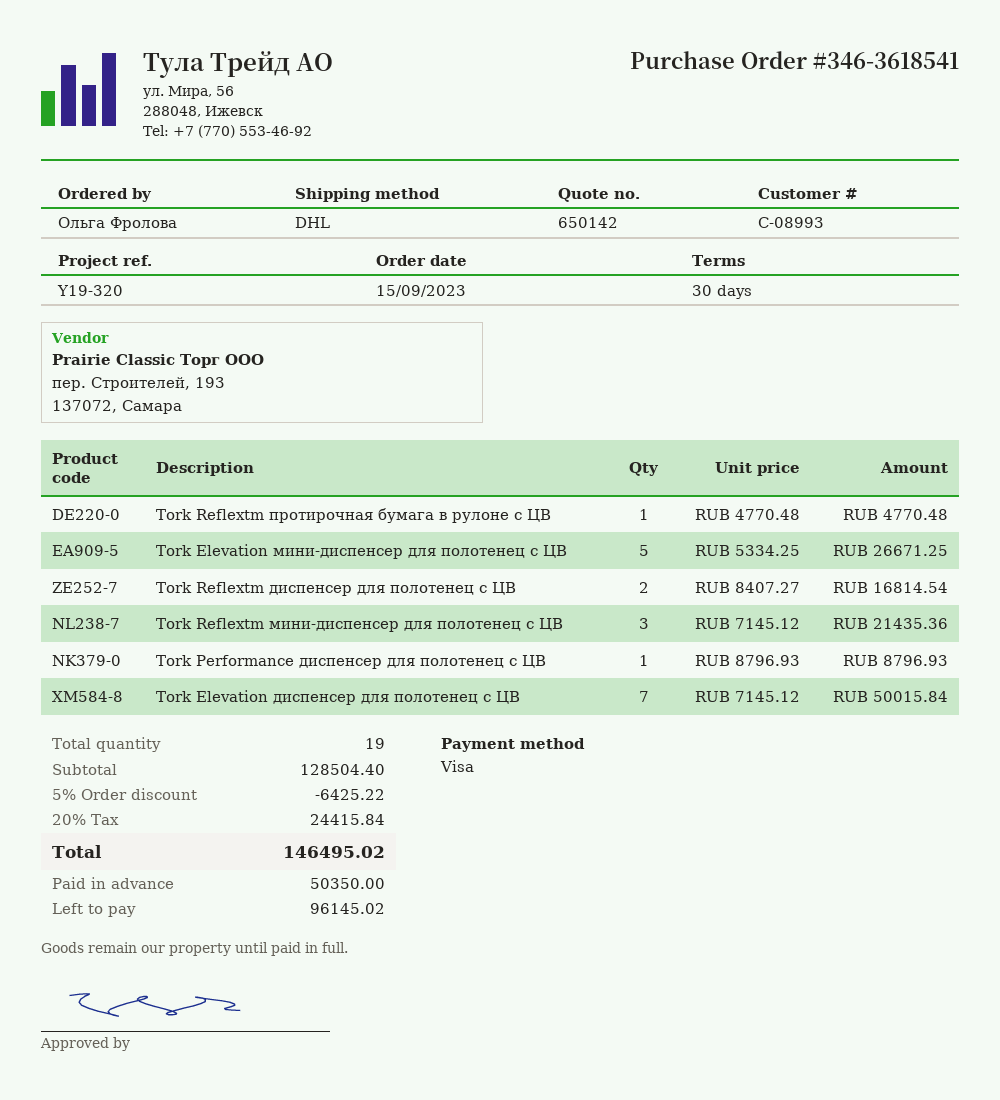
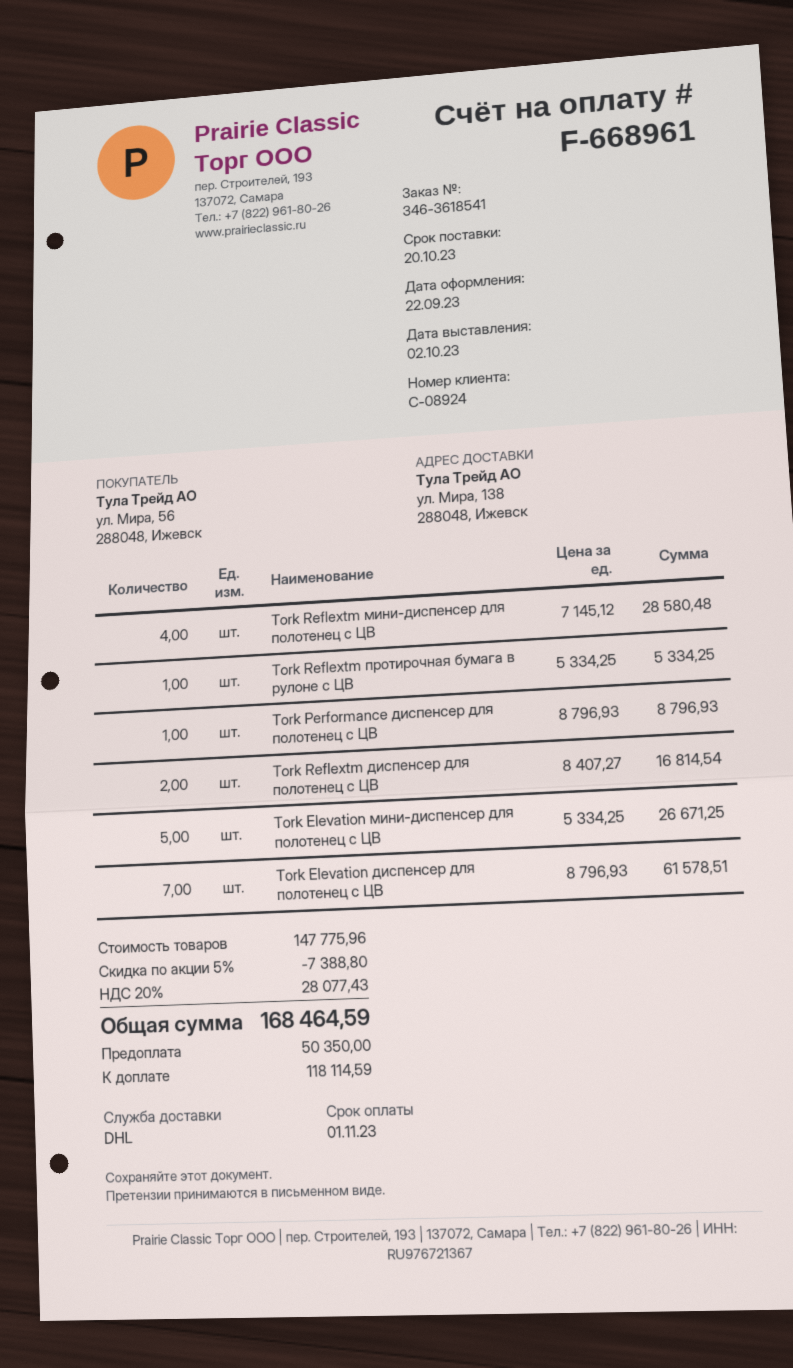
order date: 2023-09-15 -> 2023-09-22
customer number: C-08993 -> C-08924
Tork Reflextm протирочная бумага в рулоне с ЦВ: 1 x 4770.48 = 4770.48 -> 1 x 5334.25 = 5334.25
Tork Reflextm мини-диспенсер для полотенец с ЦВ: 3 x 7145.12 = 21435.36 -> 4 x 7145.12 = 28580.48
Tork Elevation диспенсер для полотенец с ЦВ: 7 x 7145.12 = 50015.84 -> 7 x 8796.93 = 61578.51
subtotal: 128504.40 -> 147775.96
discount: 5% = 6425.22 -> 5% = 7388.80
tax: 20% = 24415.84 -> 20% = 28077.43
total: 146495.02 -> 168464.59
balance: 96145.02 -> 118114.59

